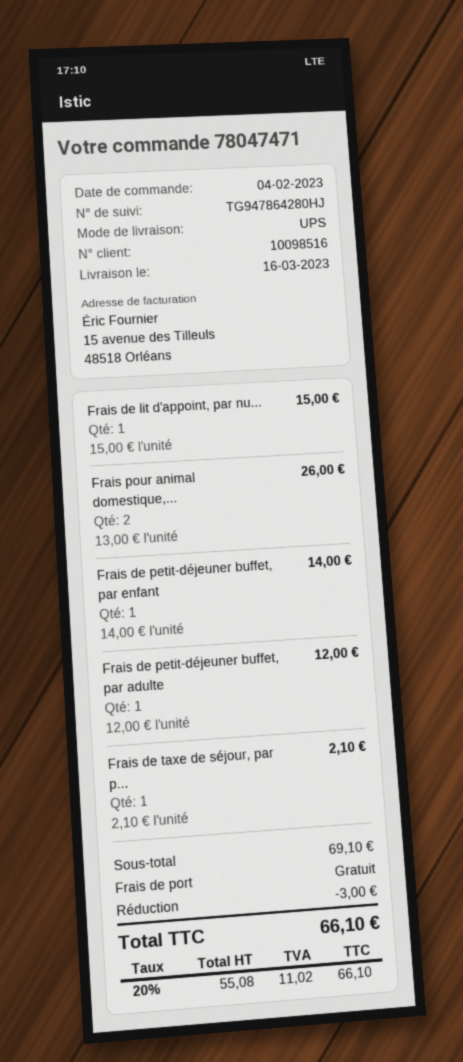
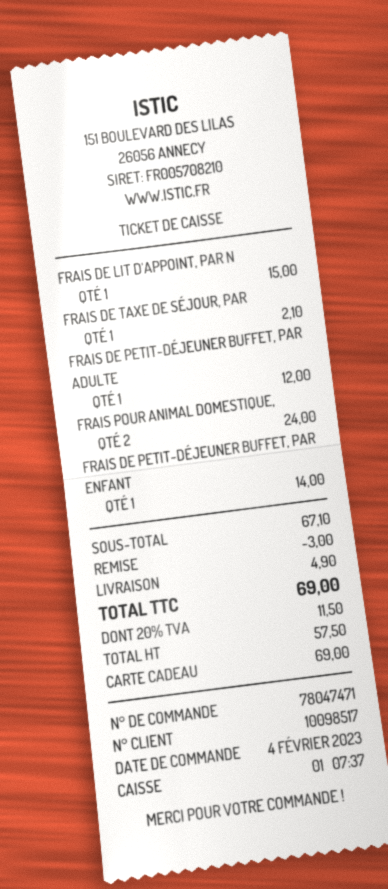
customer number: 10098516 -> 10098517
Frais pour animal domestique,...: 2 for 26.00 -> 2 for 24.00
subtotal: 69.10 -> 67.10
shipping: 0.00 -> 4.90
net: 55.08 -> 57.50
tax: 20% = 11.02 -> 20% = 11.50
total: 66.10 -> 69.00

